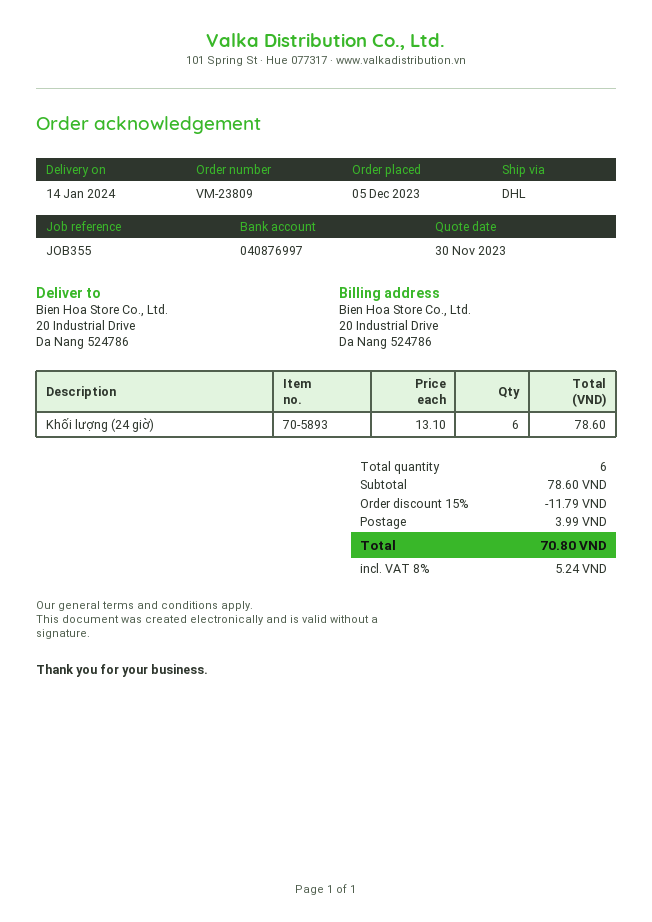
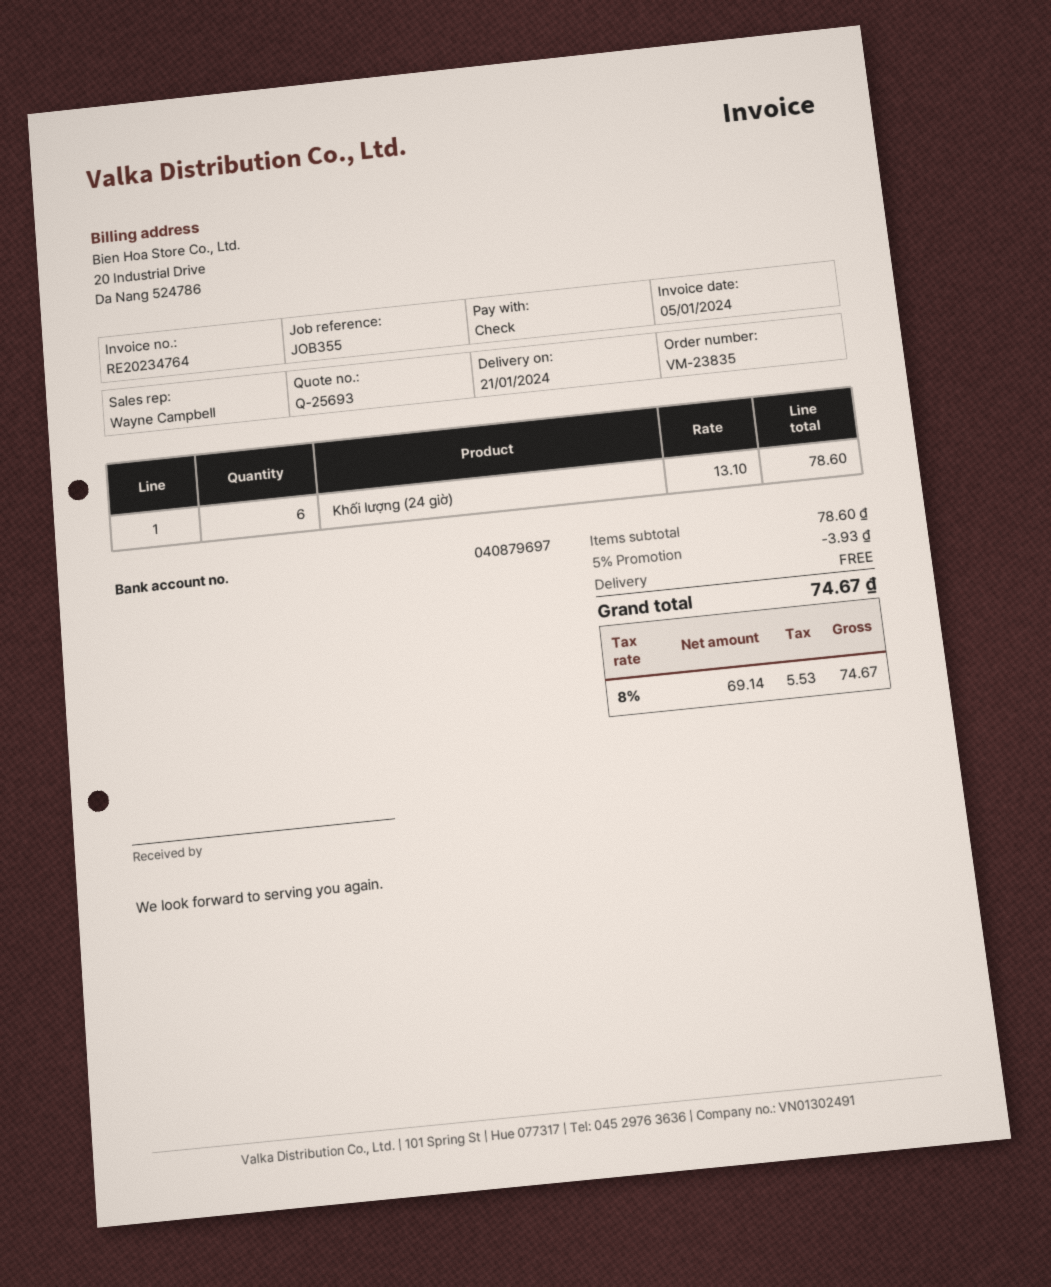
order number: VM-23809 -> VM-23835
delivery date: 2024-01-14 -> 2024-01-21
bank account: 040876997 -> 040879697
discount: 15% = 11.79 -> 5% = 3.93
shipping: 3.99 -> 0.00
tax: 8% = 5.24 -> 8% = 5.53
total: 70.80 -> 74.67

